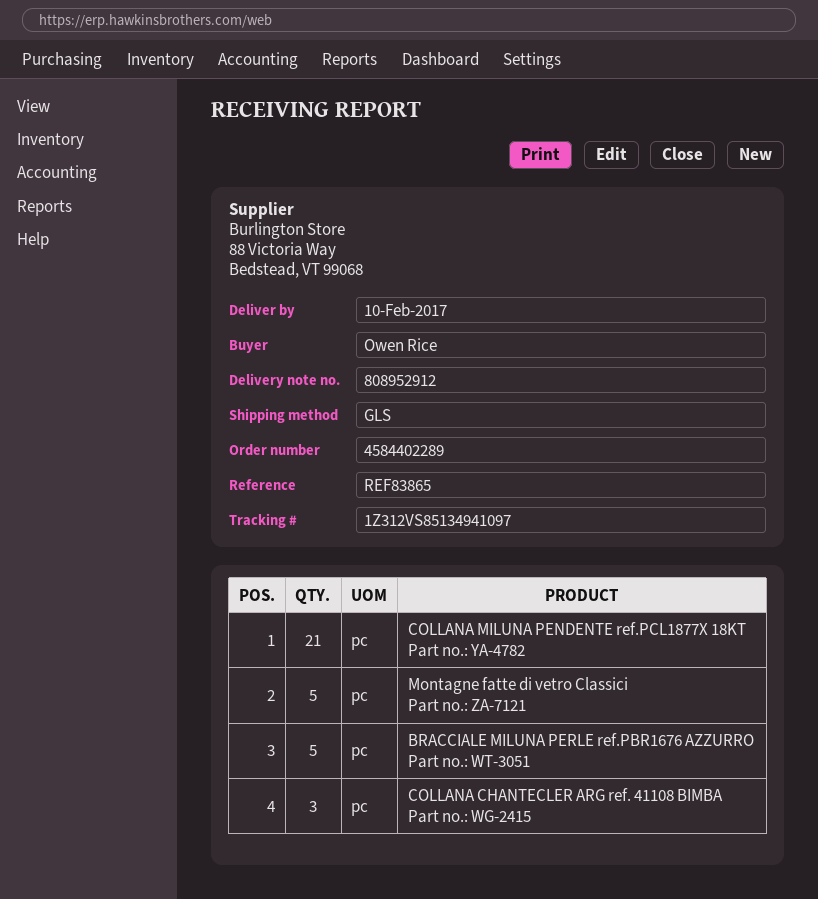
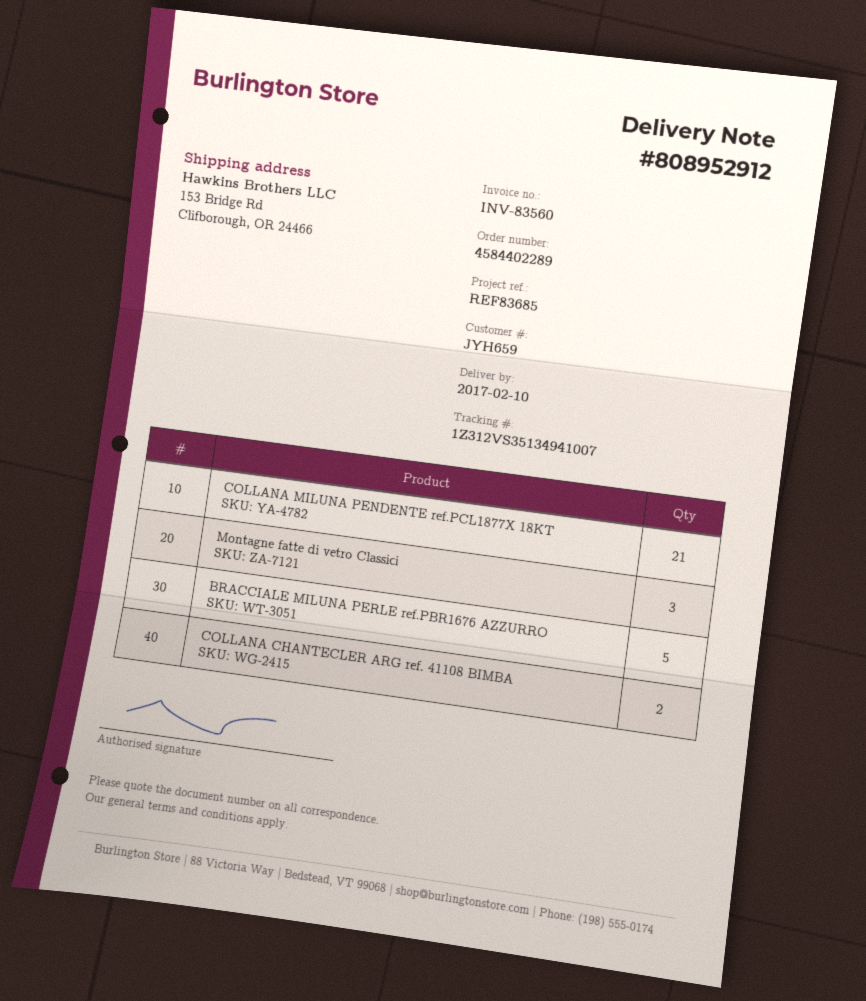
reference: REF83865 -> REF83685
tracking number: 1Z312VS85134941097 -> 1Z312VS35134941007
Montagne fatte di vetro Classici: 5 -> 3
COLLANA CHANTECLER ARG ref. 41108 BIMBA: 3 -> 2

